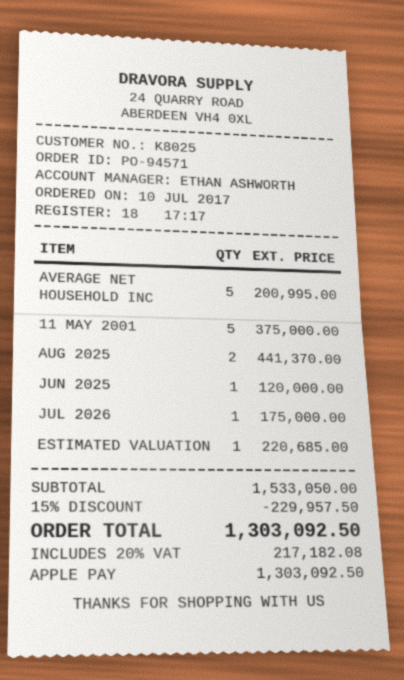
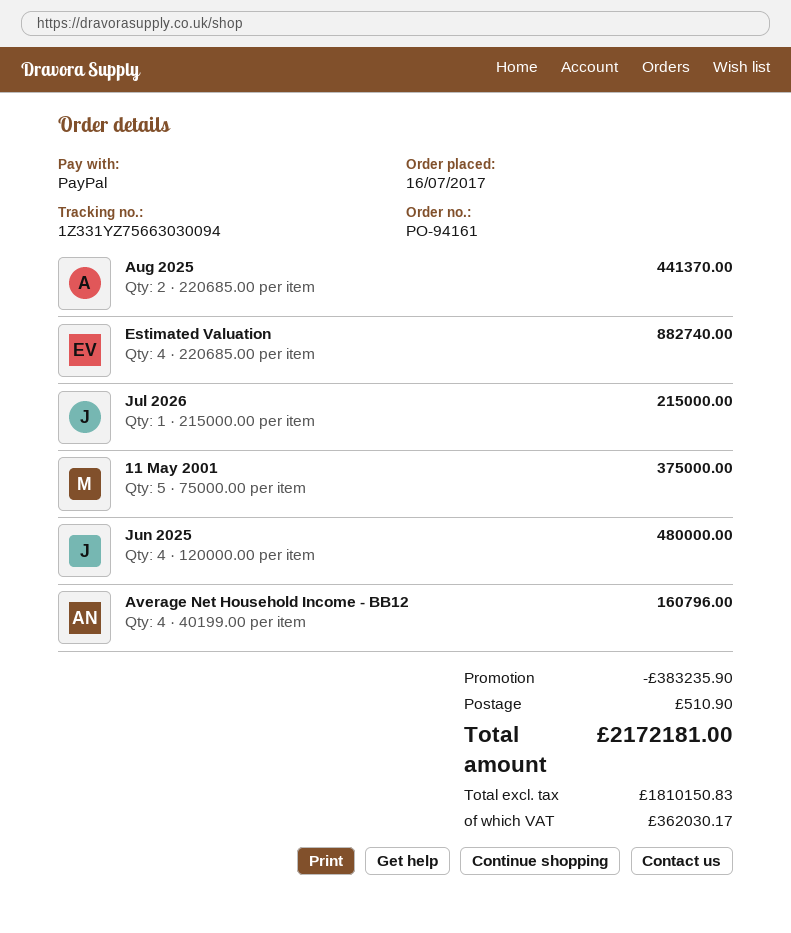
order number: PO-94571 -> PO-94161
order date: 2017-07-10 -> 2017-07-16
payment method: Apple Pay -> PayPal
AVERAGE NET HOUSEHOLD INC: 5 for 200995.00 -> 4 for 160796.00
JUN 2025: 1 for 120000.00 -> 4 for 480000.00
JUL 2026: 1 for 175000.00 -> 1 for 215000.00
ESTIMATED VALUATION: 1 for 220685.00 -> 4 for 882740.00
discount: 229957.50 -> 383235.90
shipping: none -> 510.90
tax: 217182.08 -> 362030.17
total: 1303092.50 -> 2172181.00

